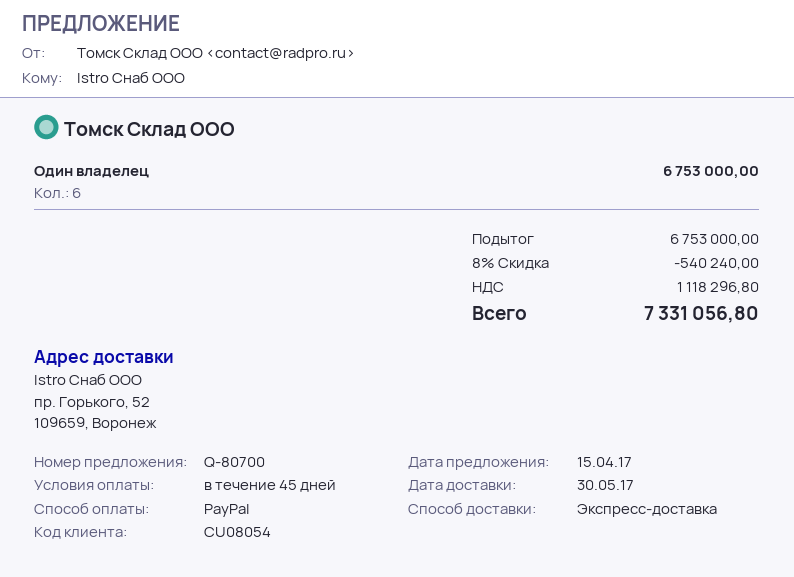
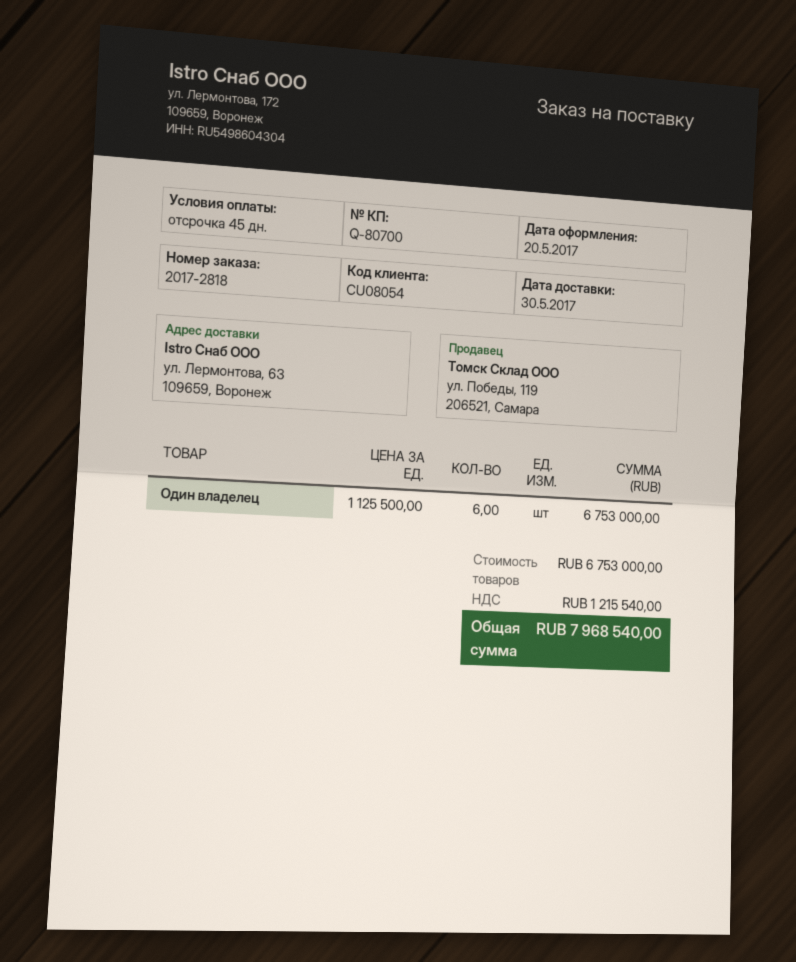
ship to: пр. Горького, 52, 109659, Воронеж -> ул. Лермонтова, 63, 109659, Воронеж
discount: 8% = 540240.00 -> none
tax: 1118296.80 -> 1215540.00
total: 7331056.80 -> 7968540.00

